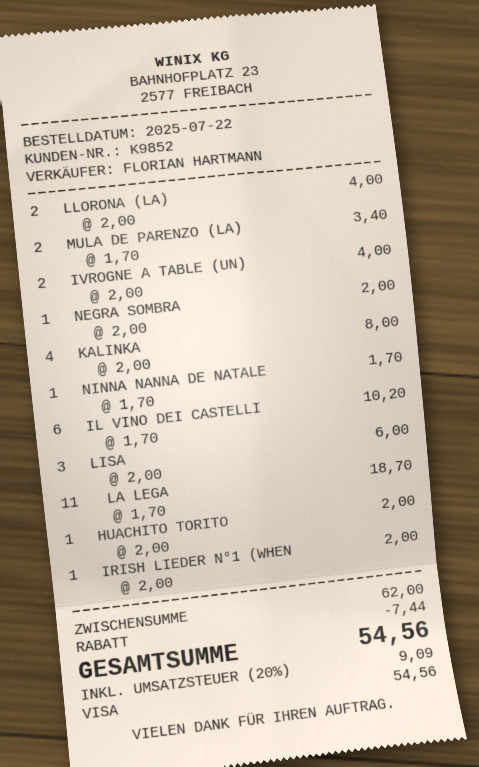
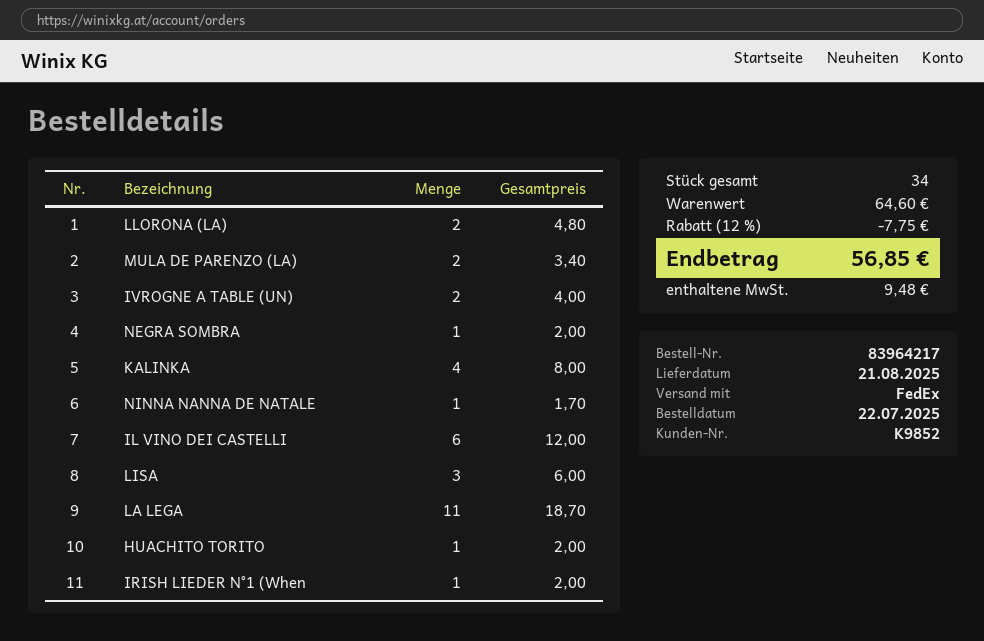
LLORONA (LA): 2 for 4.00 -> 2 for 4.80
IL VINO DEI CASTELLI: 6 for 10.20 -> 6 for 12.00
subtotal: 62.00 -> 64.60
discount: 7.44 -> 7.75
tax: 9.09 -> 9.48
total: 54.56 -> 56.85

